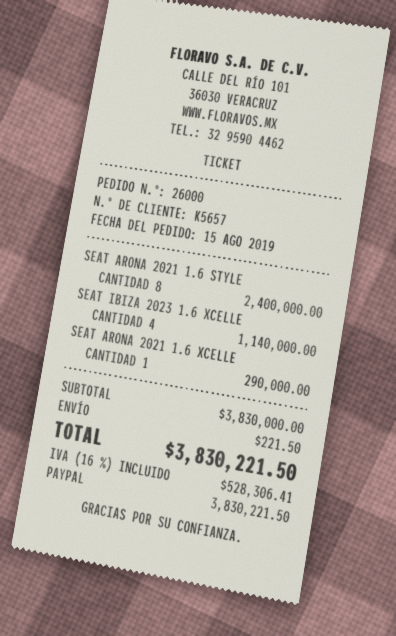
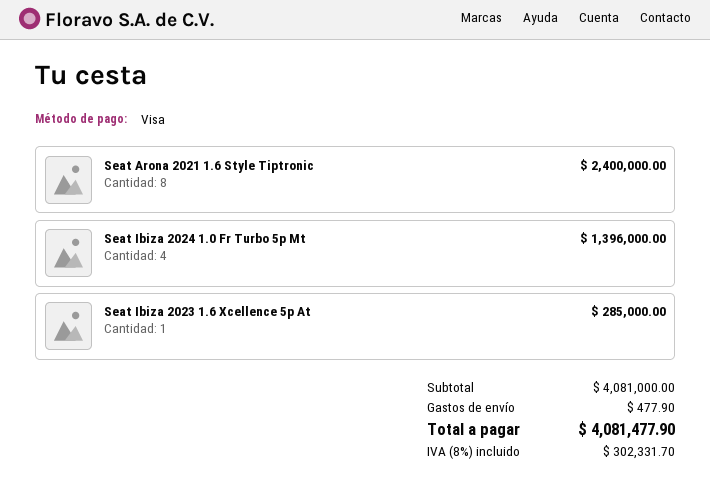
payment method: PayPal -> Visa
SEAT IBIZA 2023 1.6 XCELLE: 4 for 1140000.00 -> 1 for 285000.00
SEAT ARONA 2021 1.6 XCELLE: 1 for 290000.00 -> none
Seat Ibiza 2024 1.0 Fr Turbo 5p Mt: none -> 4 for 1396000.00
subtotal: 3830000.00 -> 4081000.00
shipping: 221.50 -> 477.90
tax: 16% = 528306.41 -> 8% = 302331.70
total: 3830221.50 -> 4081477.90

